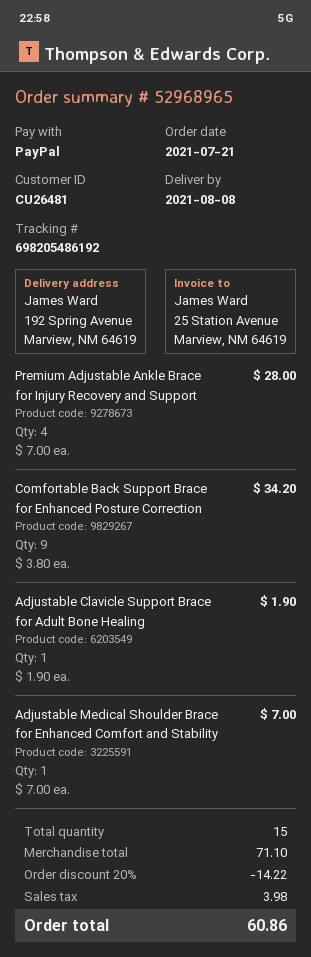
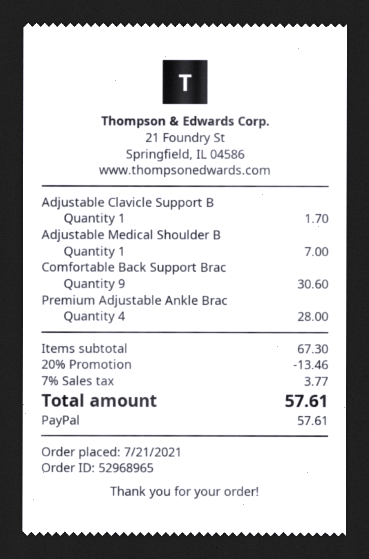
Comfortable Back Support Brace for Enhanced Posture Correction: 9 for 34.20 -> 9 for 30.60
Adjustable Clavicle Support Brace for Adult Bone Healing: 1 for 1.90 -> 1 for 1.70
subtotal: 71.10 -> 67.30
discount: 20% = 14.22 -> 20% = 13.46
tax: 3.98 -> 3.77
total: 60.86 -> 57.61

